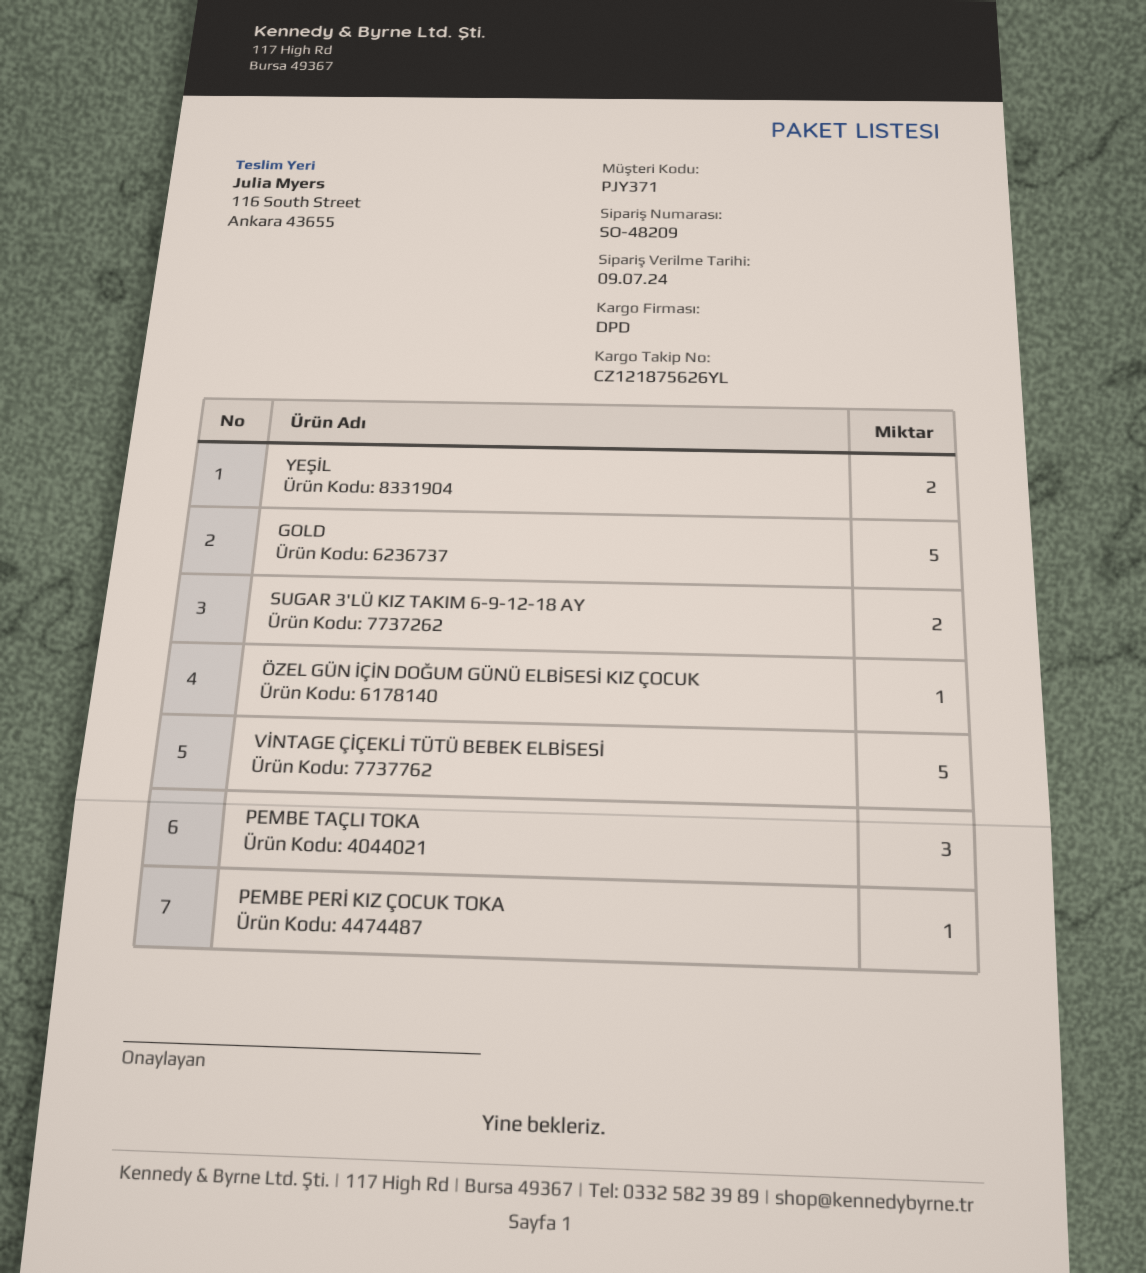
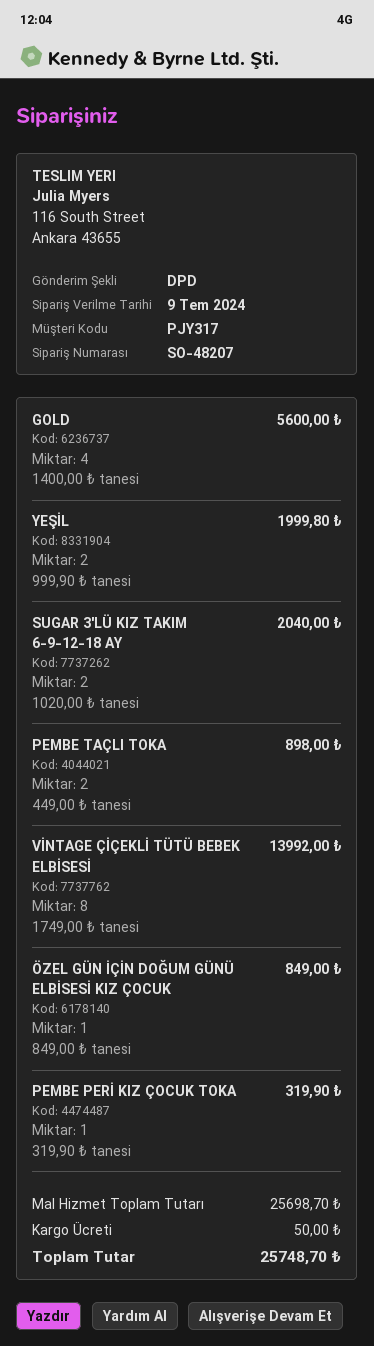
order number: SO-48209 -> SO-48207
customer number: PJY371 -> PJY317
GOLD: 5 -> 4
VİNTAGE ÇİÇEKLİ TÜTÜ BEBEK ELBİSESİ: 5 -> 8
PEMBE TAÇLI TOKA: 3 -> 2

